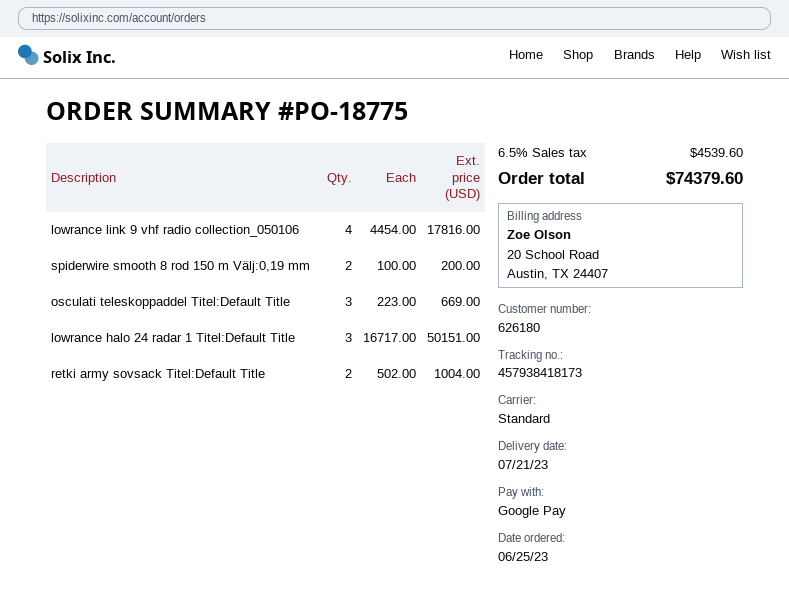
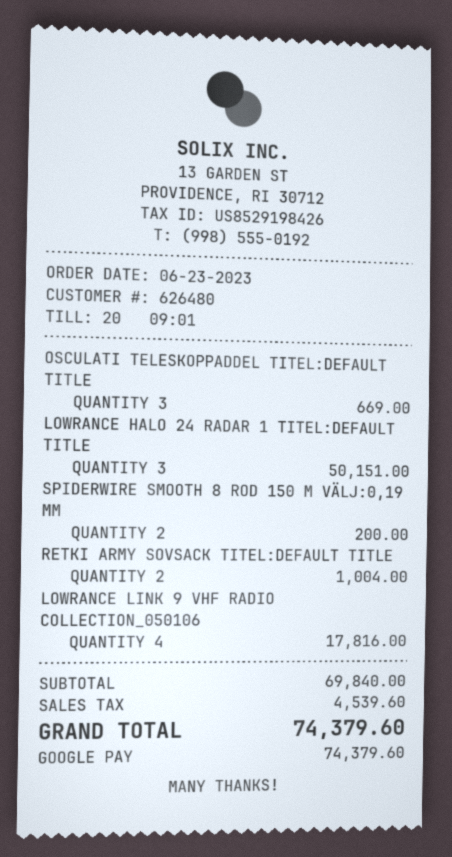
order date: 2023-06-25 -> 2023-06-23
customer number: 626180 -> 626480

